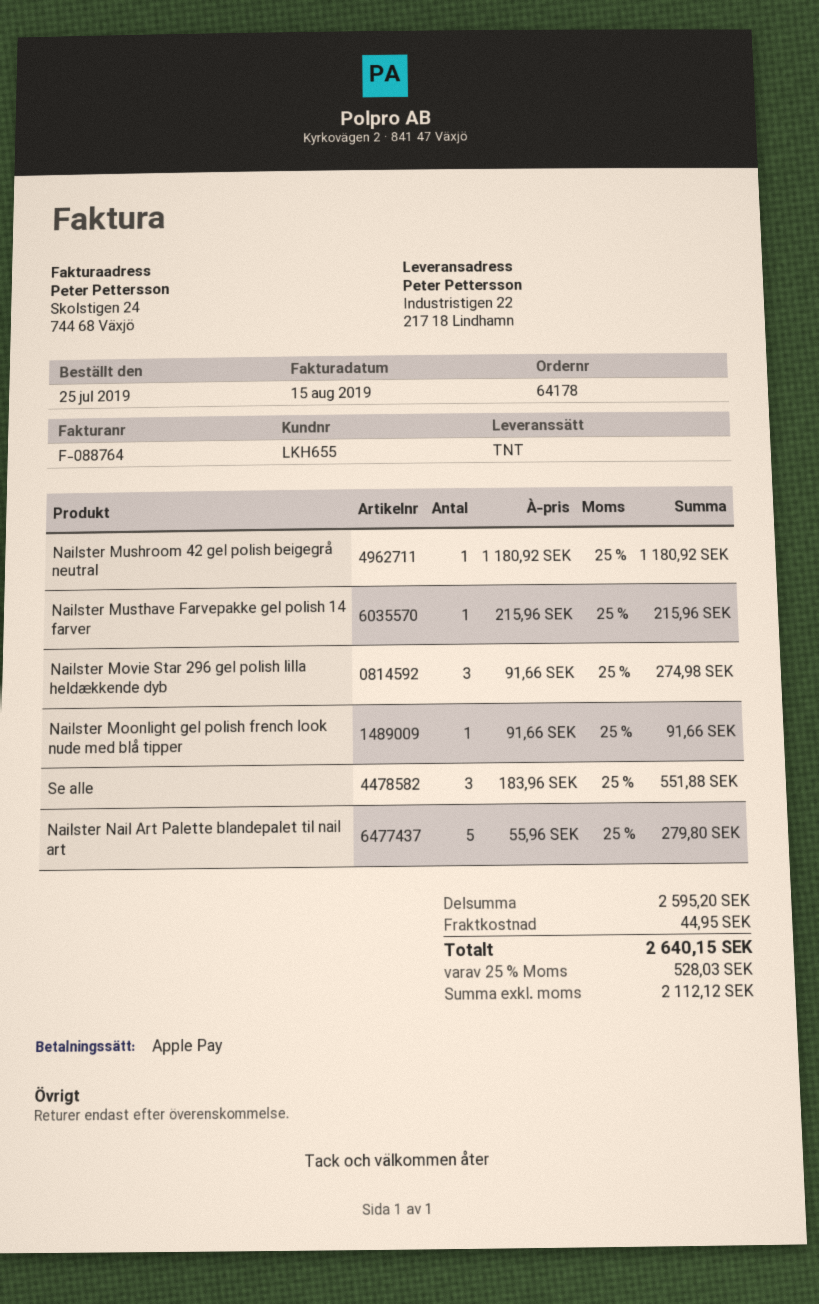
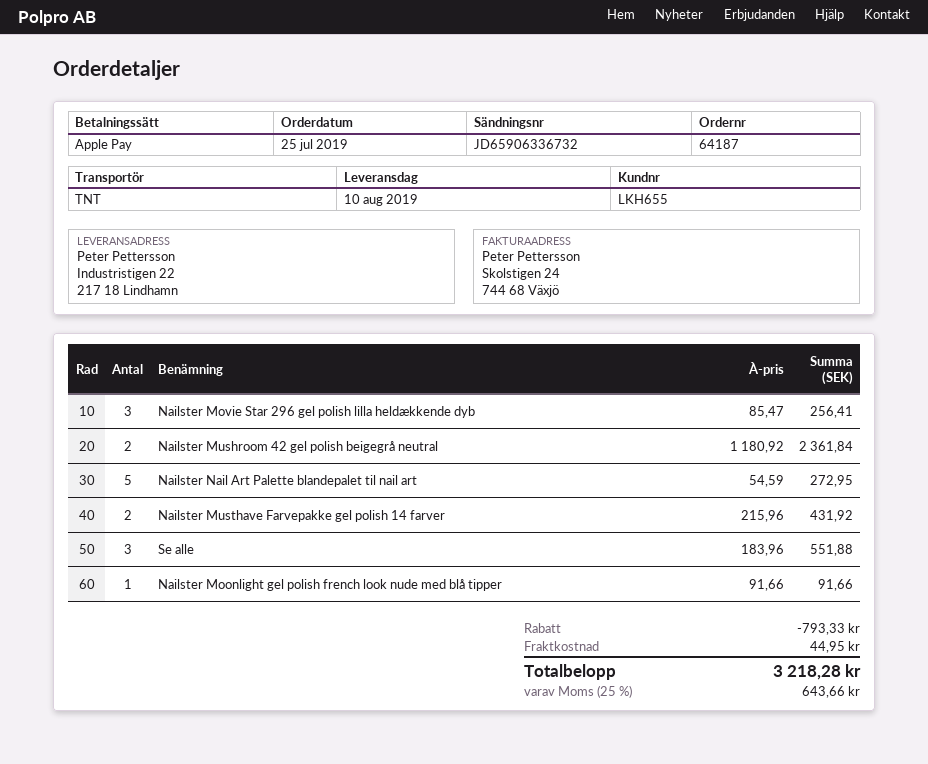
order number: 64178 -> 64187
Nailster Mushroom 42 gel polish beigegrå neutral: 1 x 1180.92 = 1180.92 -> 2 x 1180.92 = 2361.84
Nailster Musthave Farvepakke gel polish 14 farver: 1 x 215.96 = 215.96 -> 2 x 215.96 = 431.92
Nailster Movie Star 296 gel polish lilla heldækkende dyb: 3 x 91.66 = 274.98 -> 3 x 85.47 = 256.41
Nailster Nail Art Palette blandepalet til nail art: 5 x 55.96 = 279.80 -> 5 x 54.59 = 272.95
discount: none -> 793.33
tax: 25% = 528.03 -> 25% = 643.66
total: 2640.15 -> 3218.28

